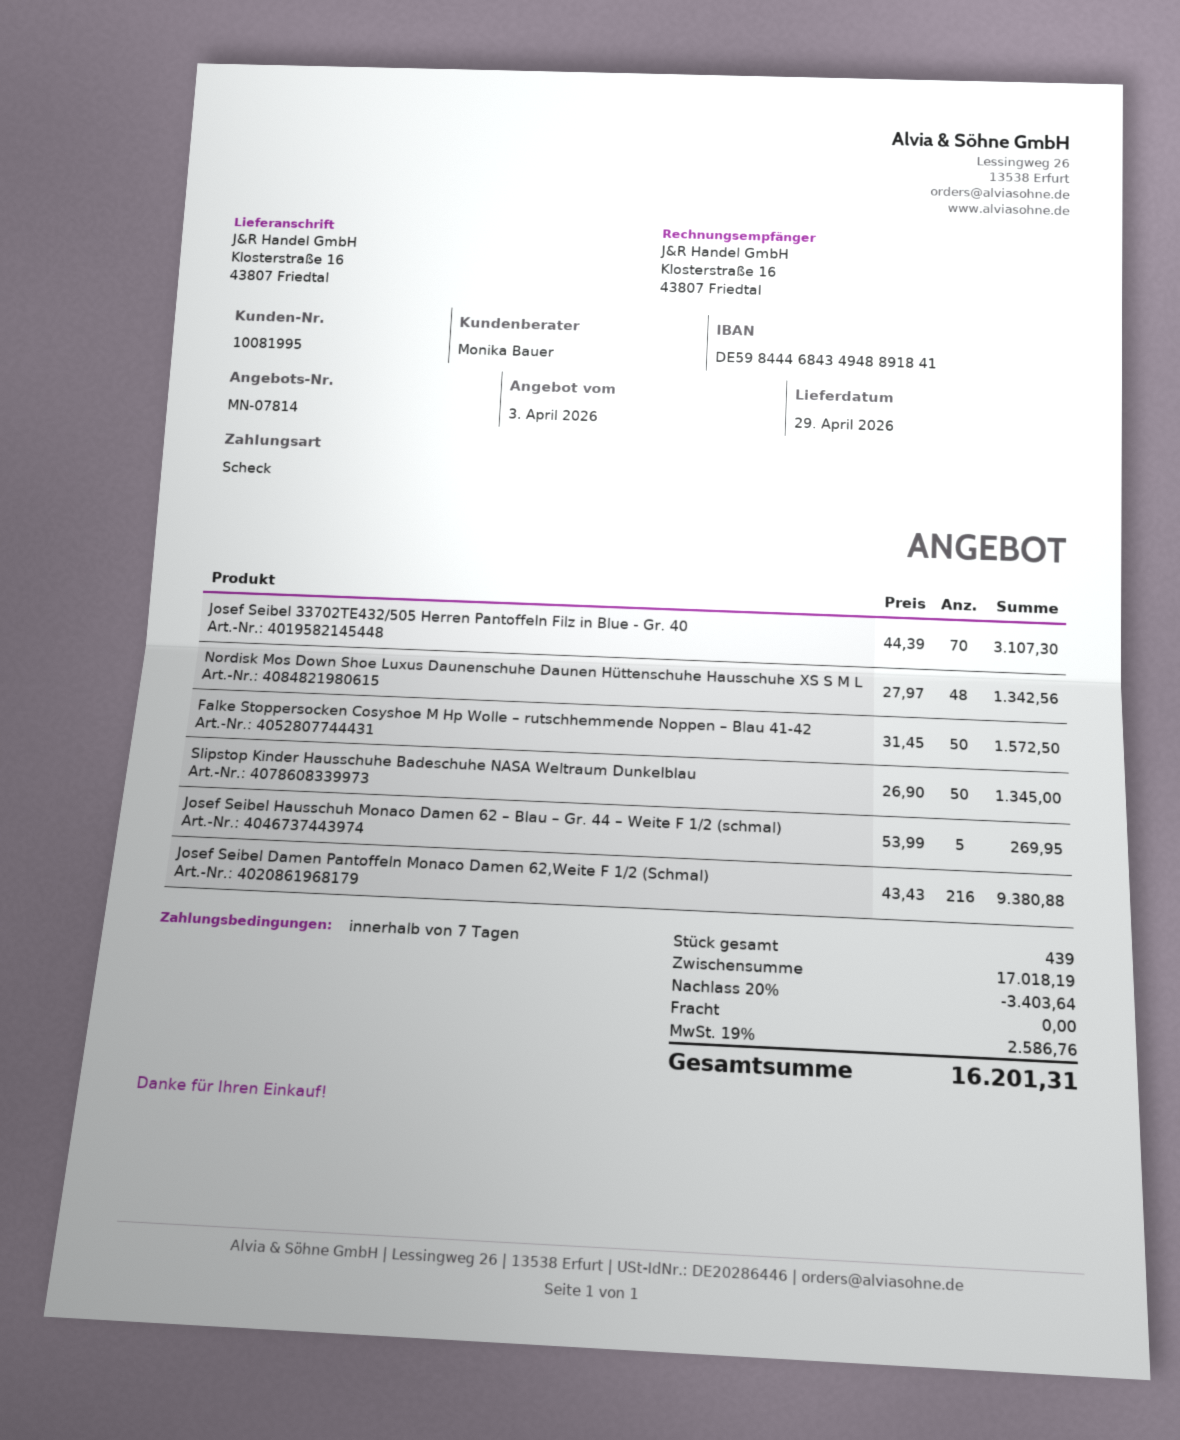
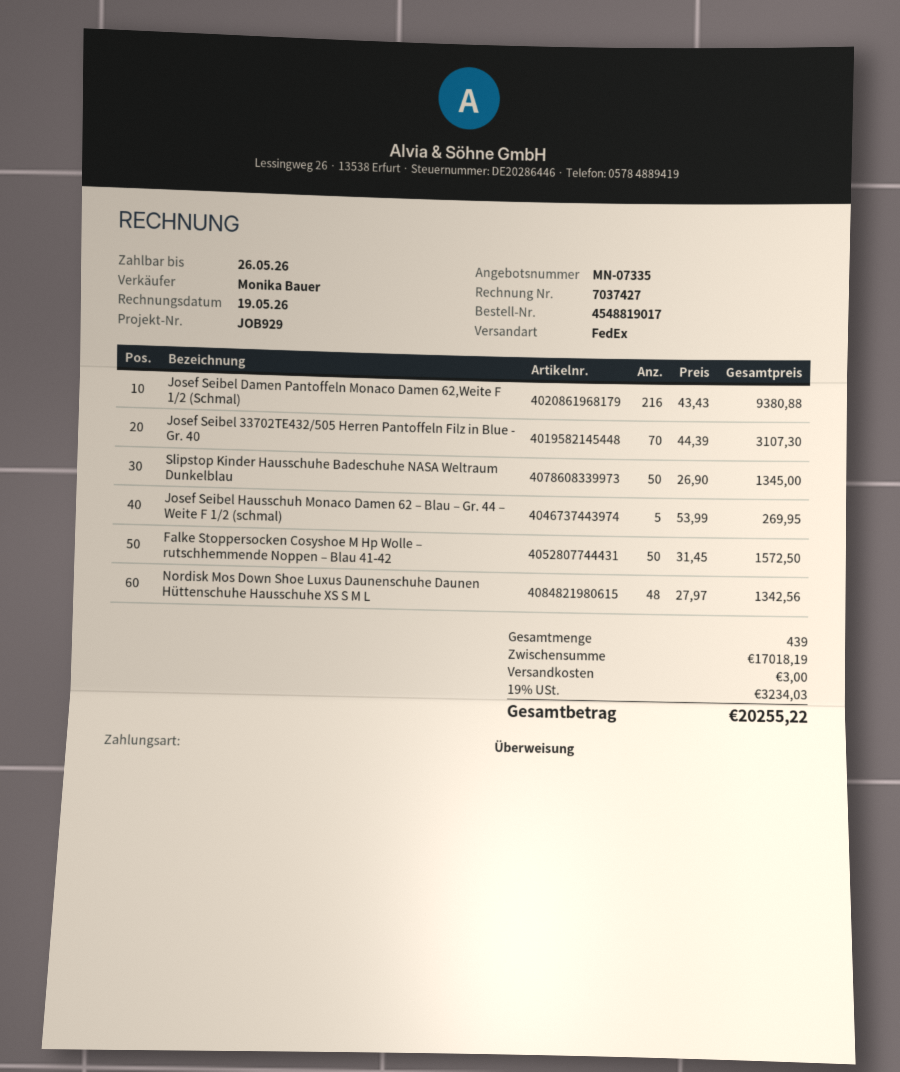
quote number: MN-07814 -> MN-07335
payment method: cheque -> bank transfer
discount: 20% = 3403.64 -> none
shipping: 0.00 -> 3.00
tax: 19% = 2586.76 -> 19% = 3234.03
total: 16201.31 -> 20255.22

